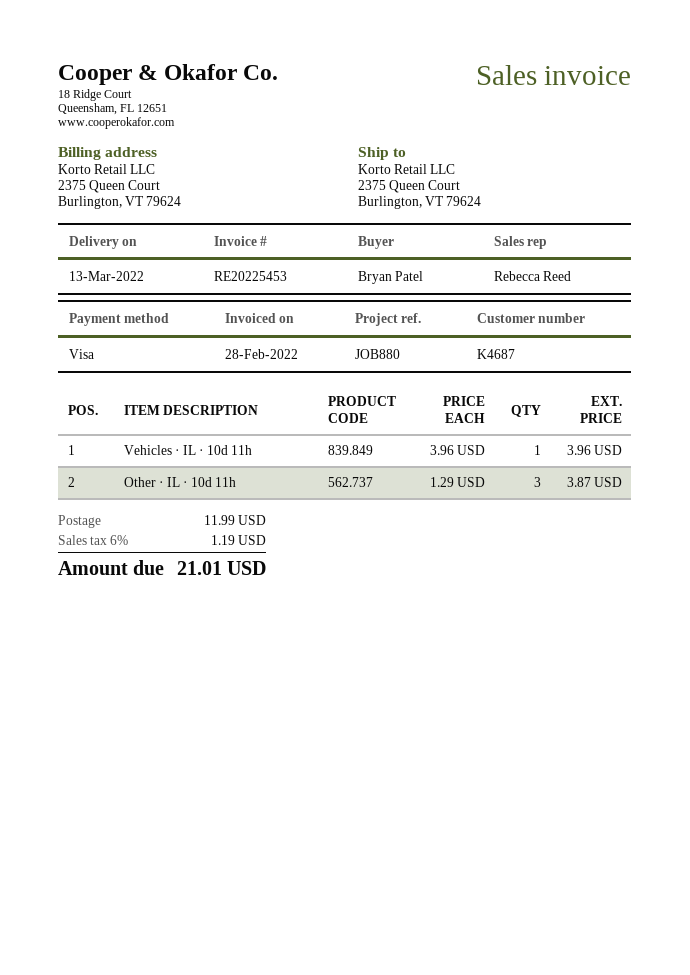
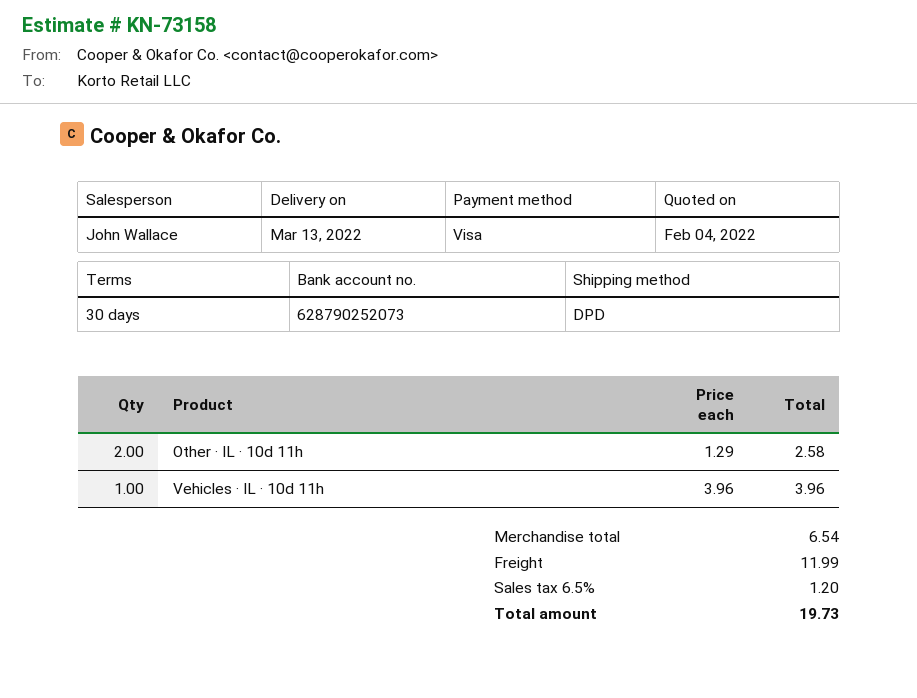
sales rep: Rebecca Reed -> John Wallace
Other · IL · 10d 11h: 3 x 1.29 = 3.87 -> 2 x 1.29 = 2.58
tax: 6% = 1.19 -> 6.5% = 1.20
total: 21.01 -> 19.73

